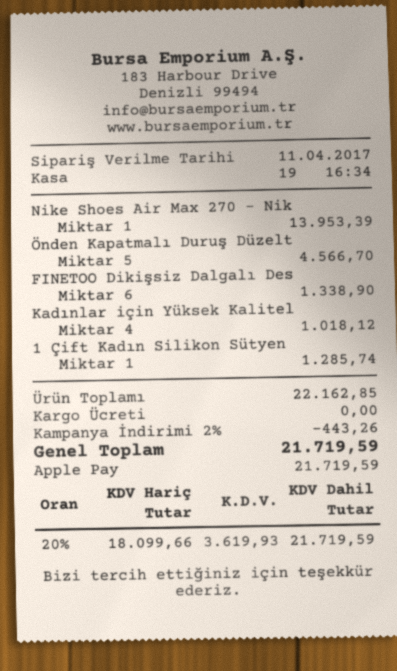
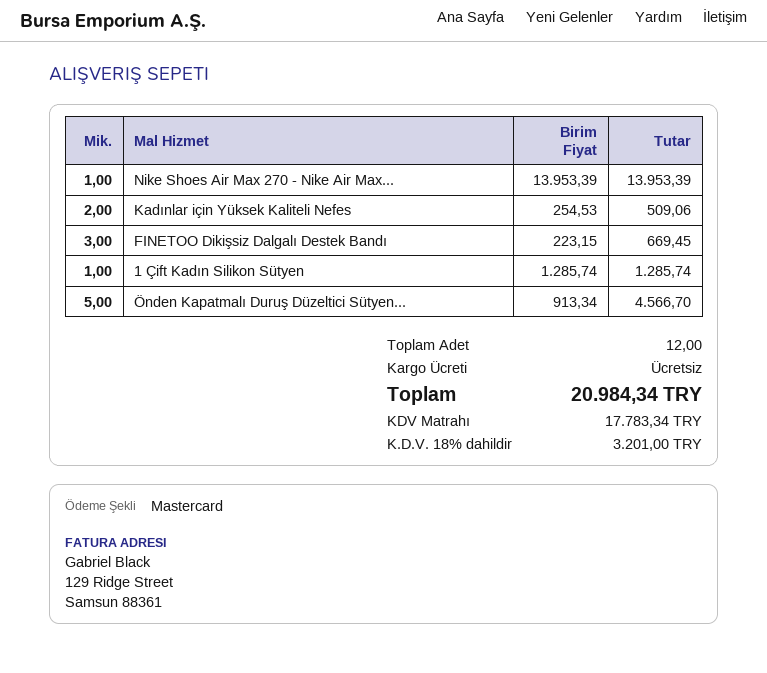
payment method: Apple Pay -> Mastercard
FINETOO Dikişsiz Dalgalı Des: 6 for 1338.90 -> 3 for 669.45
Kadınlar için Yüksek Kalitel: 4 for 1018.12 -> 2 for 509.06
discount: 2% = 443.26 -> none
net: 18099.66 -> 17783.34
tax: 20% = 3619.93 -> 18% = 3201.00
total: 21719.59 -> 20984.34

